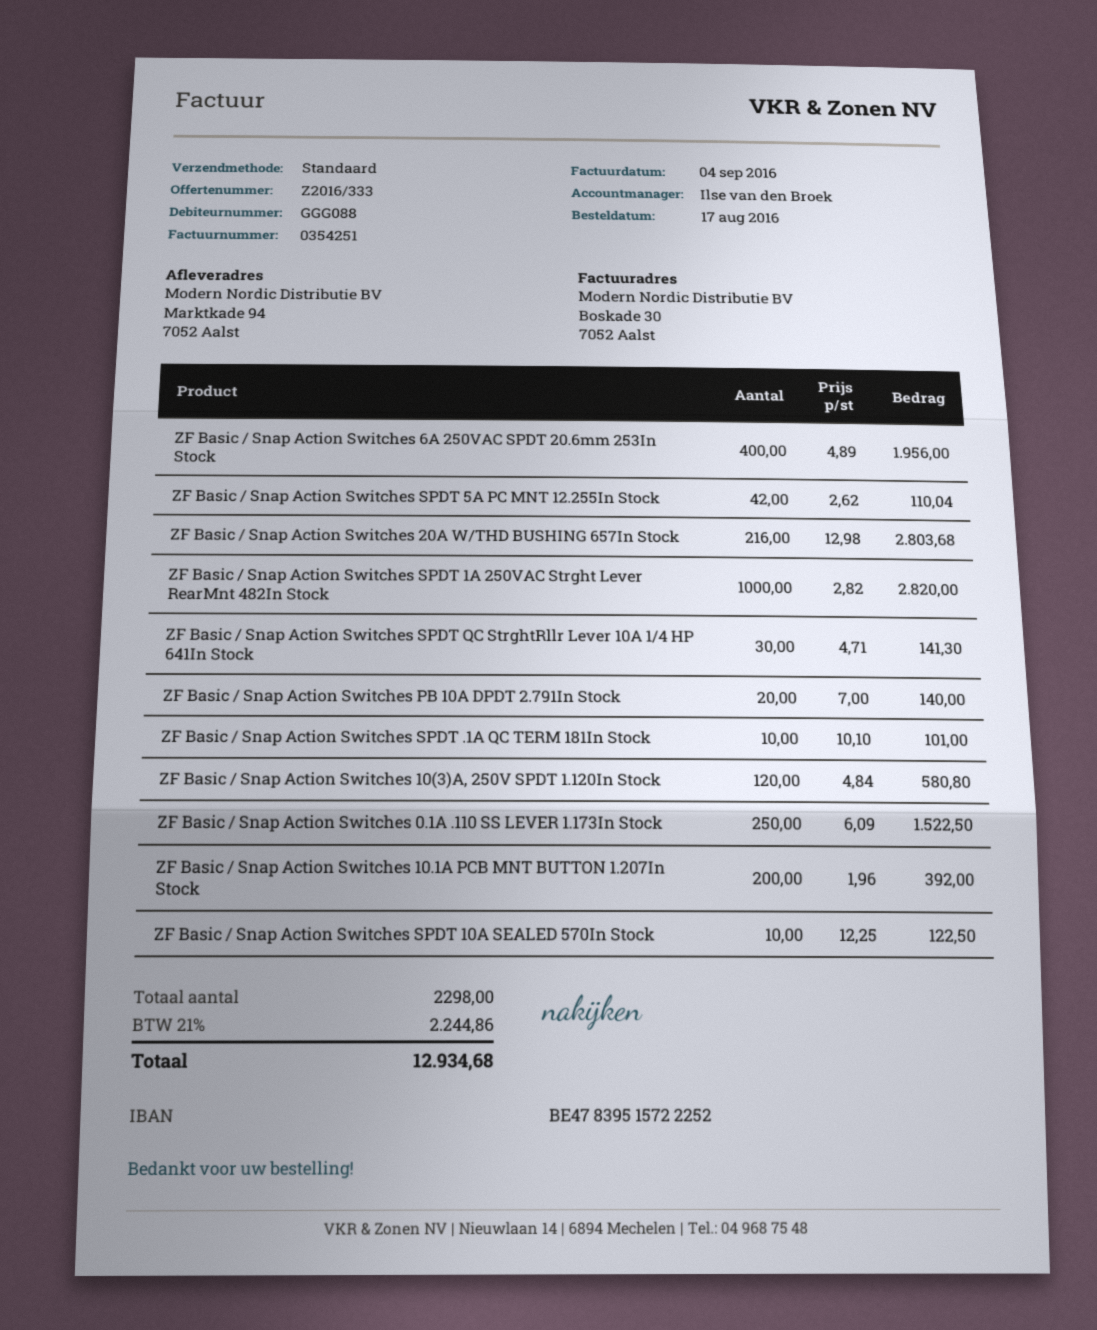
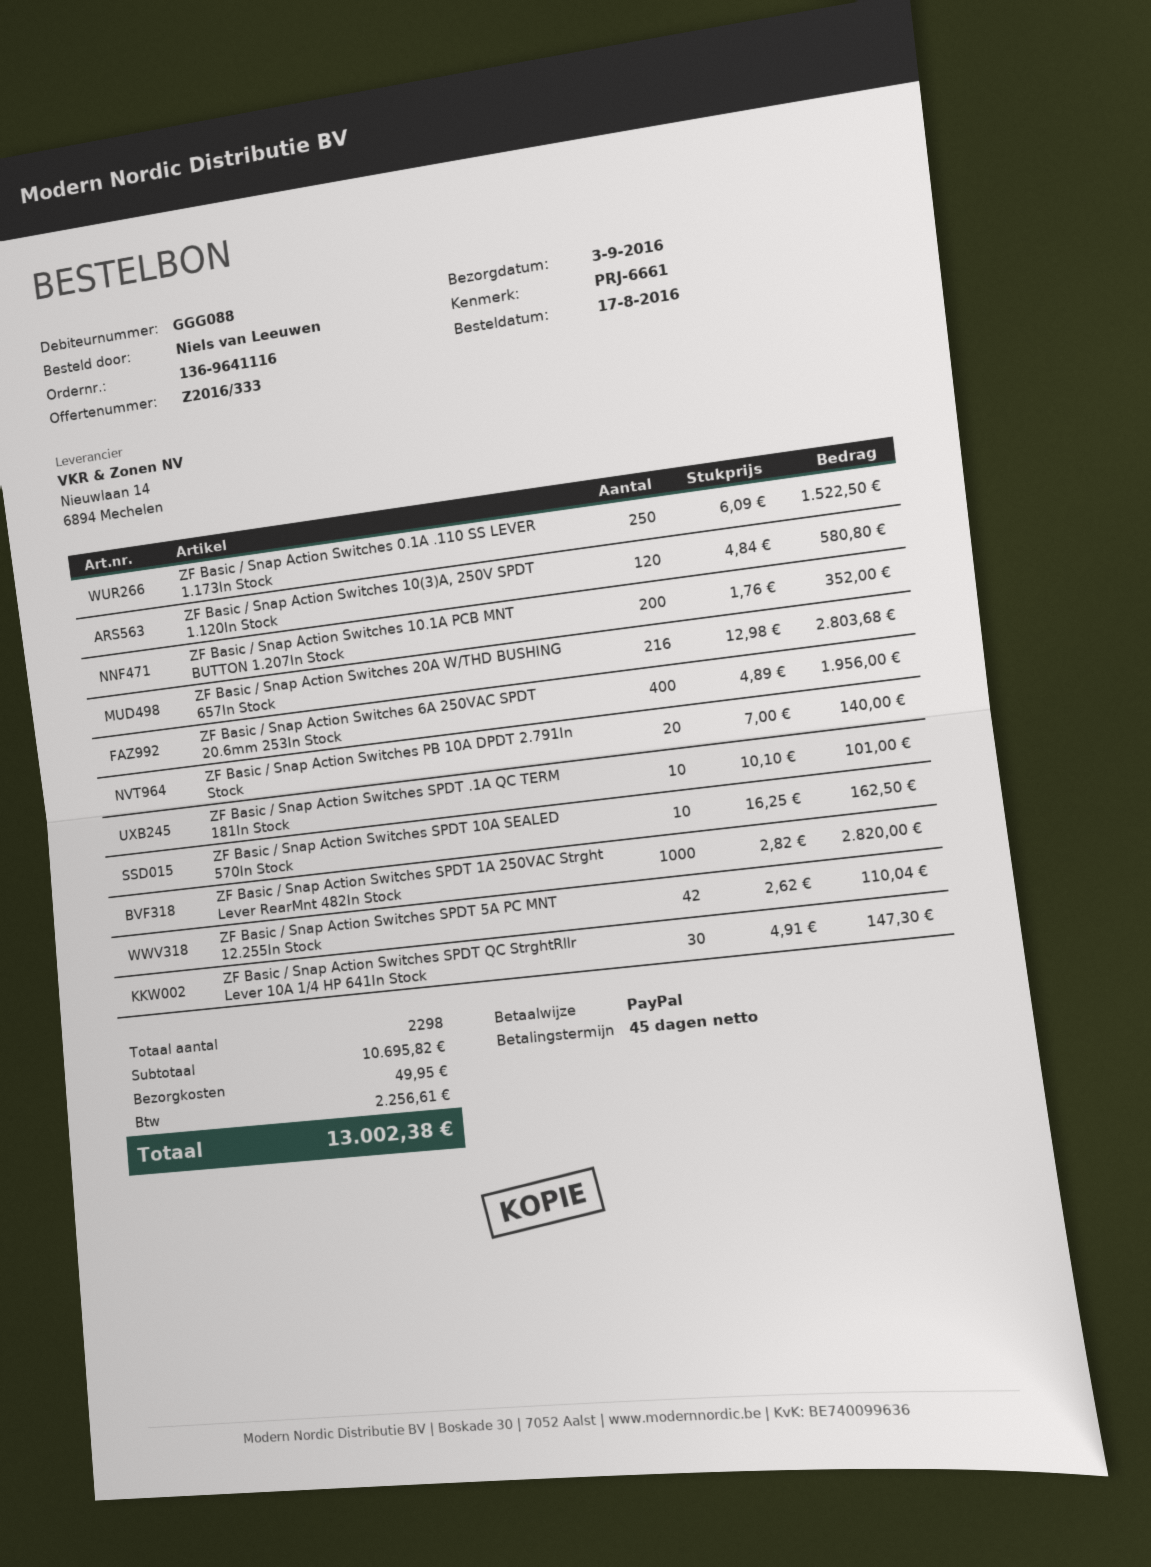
ZF Basic / Snap Action Switches SPDT QC StrghtRllr Lever 10A 1/4 HP 641In Stock: 30 x 4.71 = 141.30 -> 30 x 4.91 = 147.30
ZF Basic / Snap Action Switches 10.1A PCB MNT BUTTON 1.207In Stock: 200 x 1.96 = 392.00 -> 200 x 1.76 = 352.00
ZF Basic / Snap Action Switches SPDT 10A SEALED 570In Stock: 10 x 12.25 = 122.50 -> 10 x 16.25 = 162.50
shipping: none -> 49.95
tax: 2244.86 -> 2256.61
total: 12934.68 -> 13002.38

